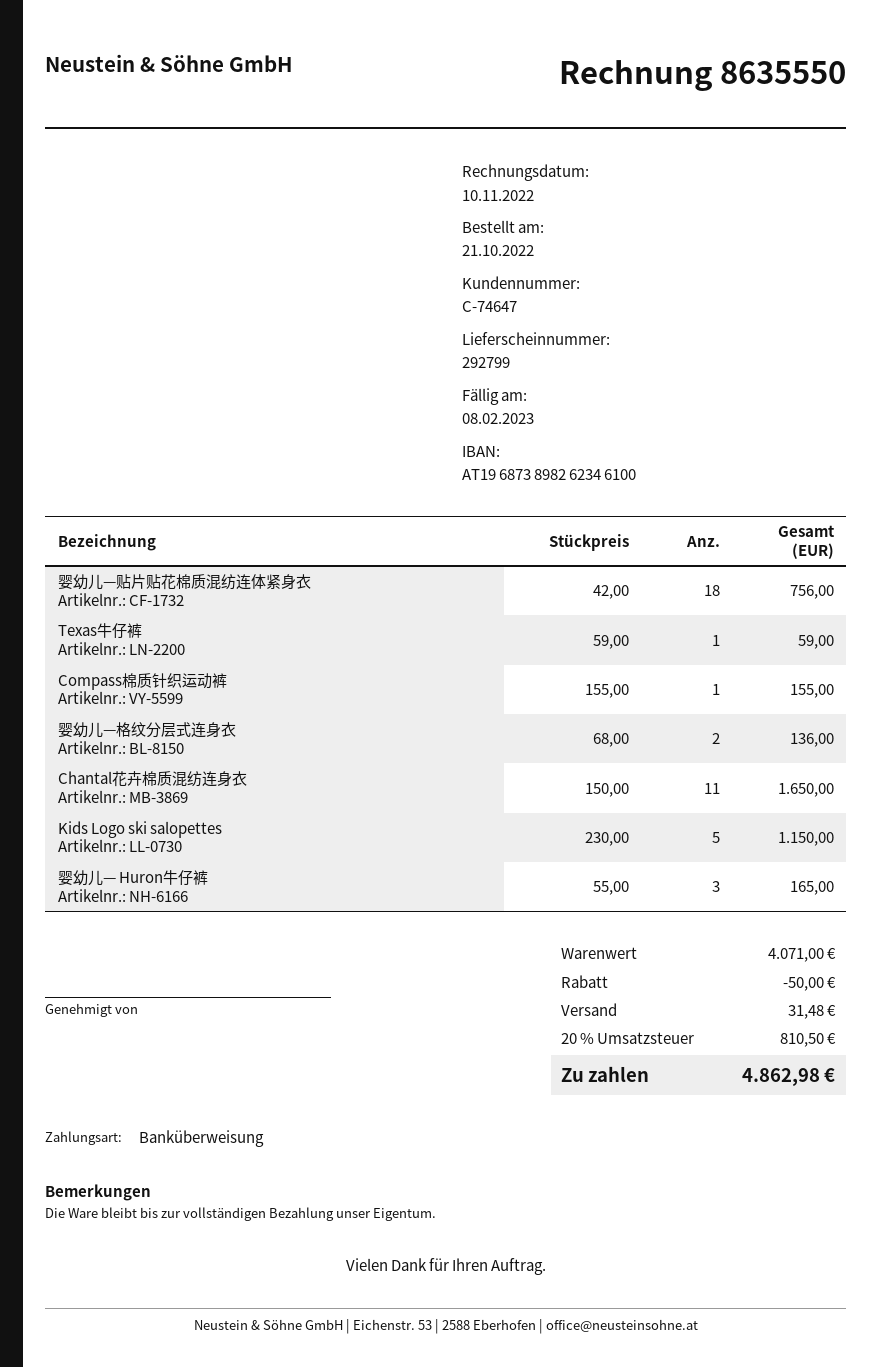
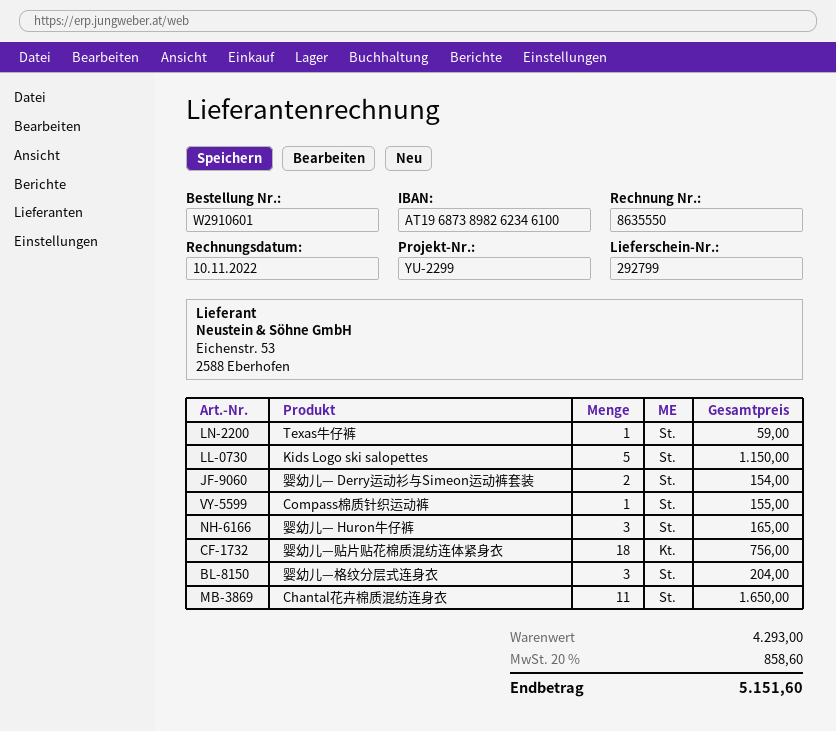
婴幼儿—格纹分层式连身衣: 2 for 136.00 -> 3 for 204.00
婴幼儿— Derry运动衫与Simeon运动裤套装: none -> 2 for 154.00
subtotal: 4071.00 -> 4293.00
discount: 50.00 -> none
shipping: 31.48 -> none
tax: 20% = 810.50 -> 20% = 858.60
total: 4862.98 -> 5151.60

